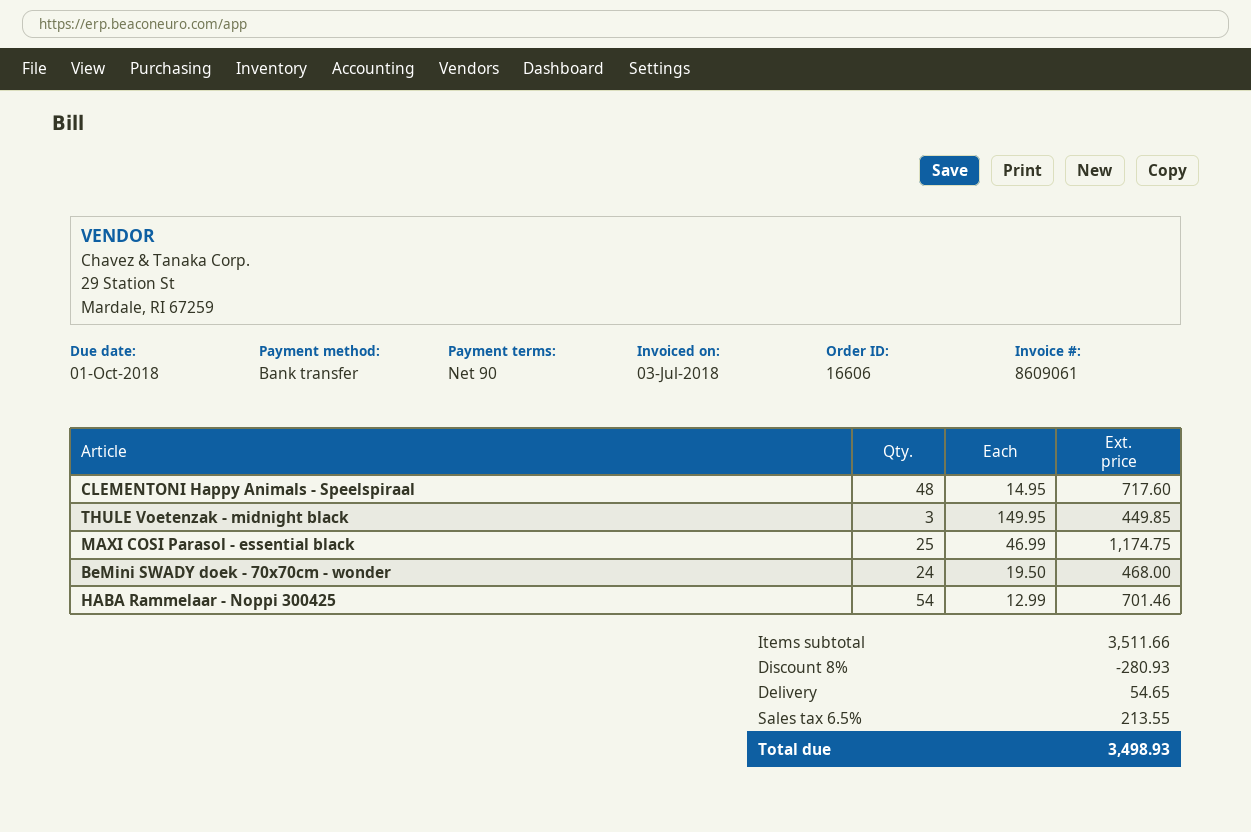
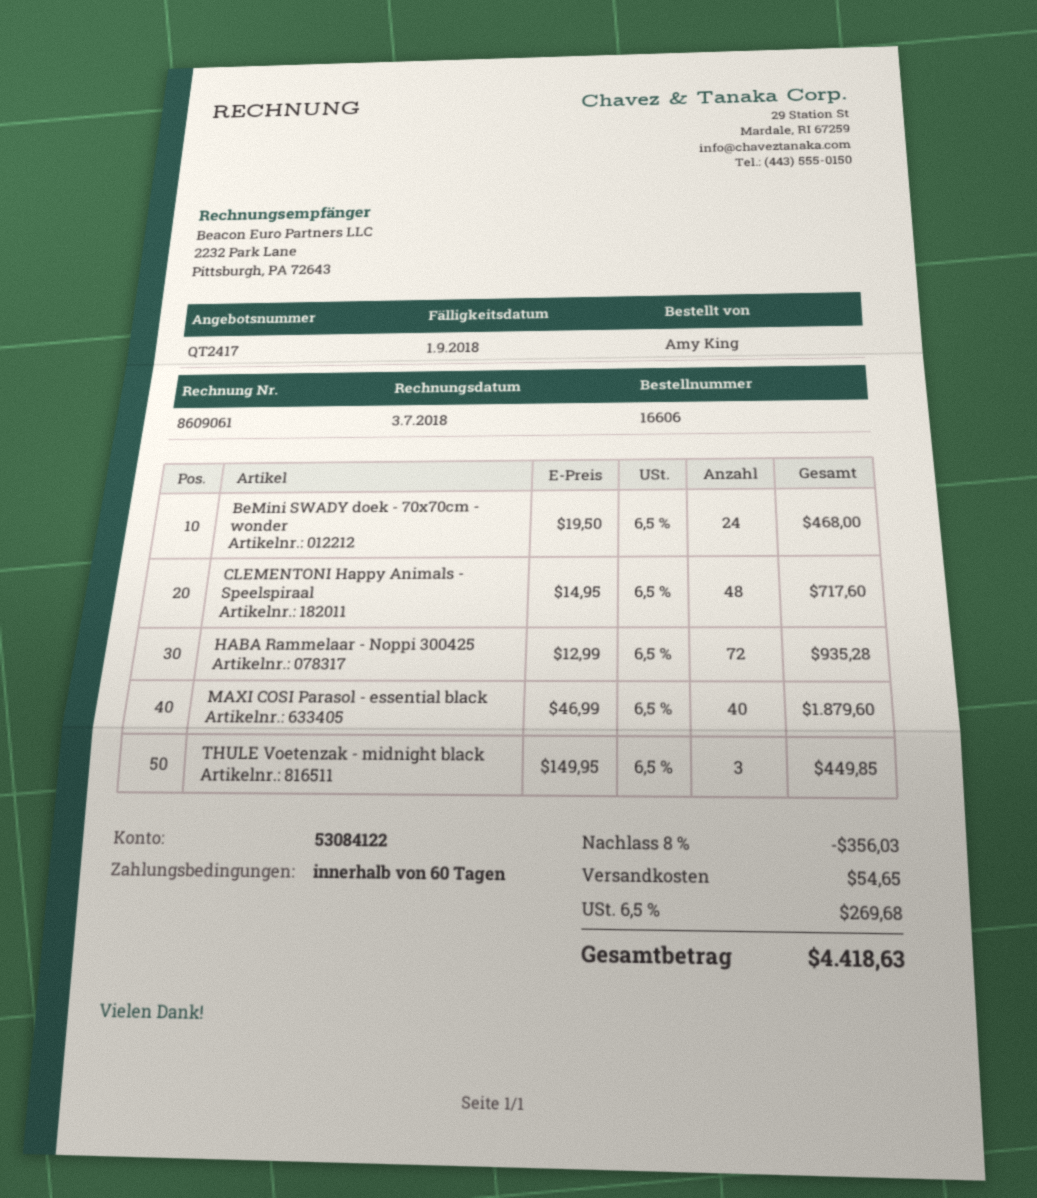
payment terms: 90 days -> 60 days
due date: 2018-10-01 -> 2018-09-01
MAXI COSI Parasol - essential black: 25 x 46.99 = 1174.75 -> 40 x 46.99 = 1879.60
HABA Rammelaar - Noppi 300425: 54 x 12.99 = 701.46 -> 72 x 12.99 = 935.28
discount: 8% = 280.93 -> 8% = 356.03
tax: 6.5% = 213.55 -> 6.5% = 269.68
total: 3498.93 -> 4418.63

